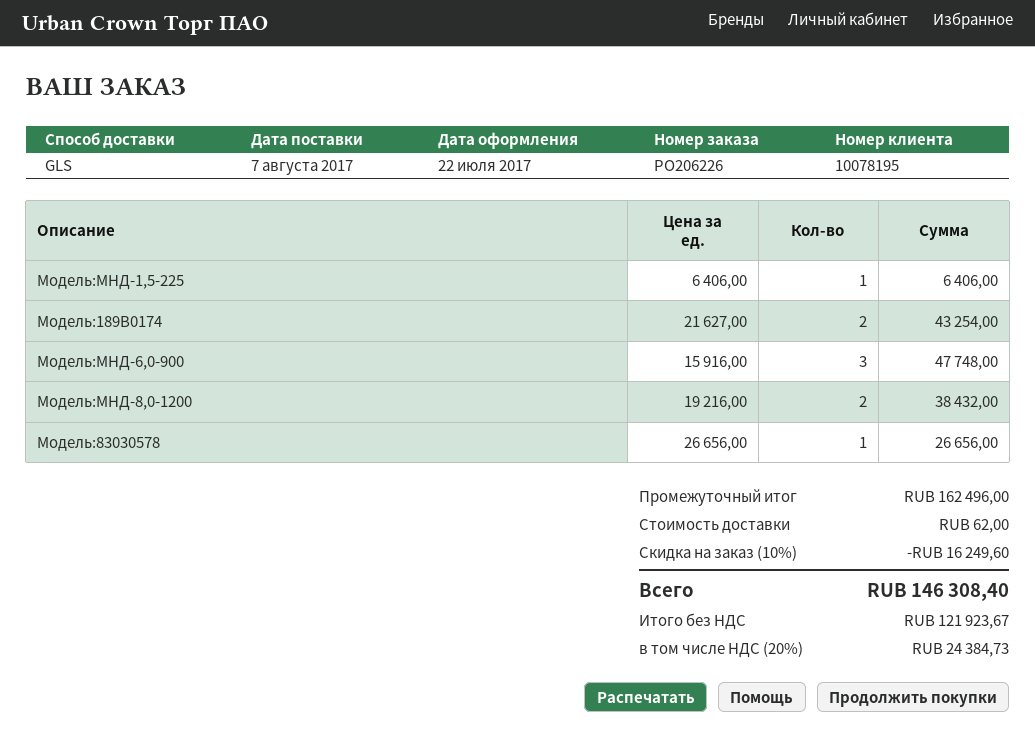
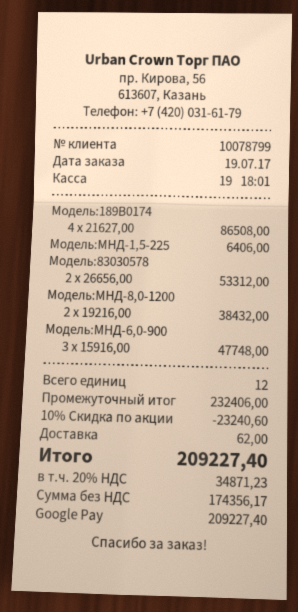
order date: 2017-07-22 -> 2017-07-19
customer number: 10078195 -> 10078799
Модель:189B0174: 2 x 21627.00 = 43254.00 -> 4 x 21627.00 = 86508.00
Модель:83030578: 1 x 26656.00 = 26656.00 -> 2 x 26656.00 = 53312.00
subtotal: 162496.00 -> 232406.00
discount: 10% = 16249.60 -> 10% = 23240.60
net: 121923.67 -> 174356.17
tax: 20% = 24384.73 -> 20% = 34871.23
total: 146308.40 -> 209227.40

